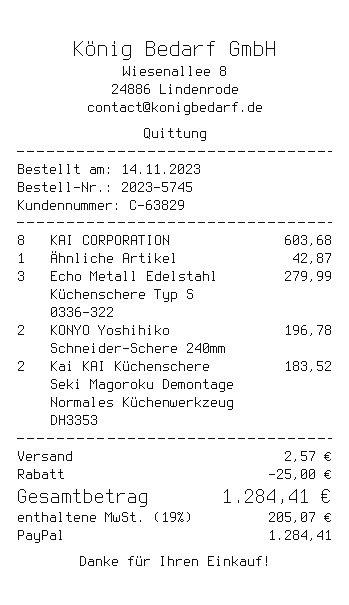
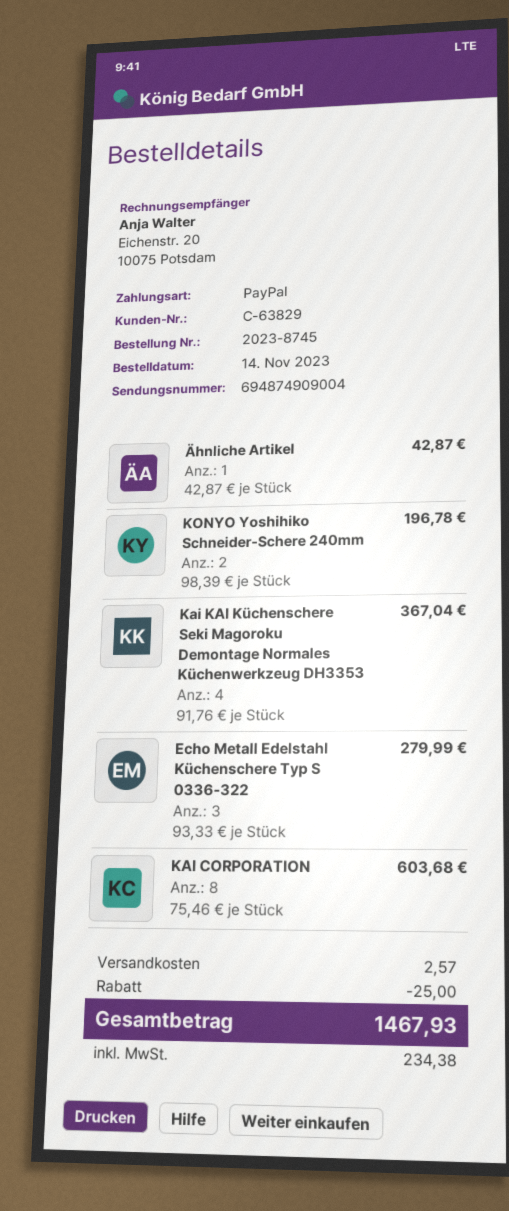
order number: 2023-5745 -> 2023-8745
Kai KAI Küchenschere Seki Magoroku Demontage Normales Küchenwerkzeug DH3353: 2 for 183.52 -> 4 for 367.04
tax: 205.07 -> 234.38
total: 1284.41 -> 1467.93

